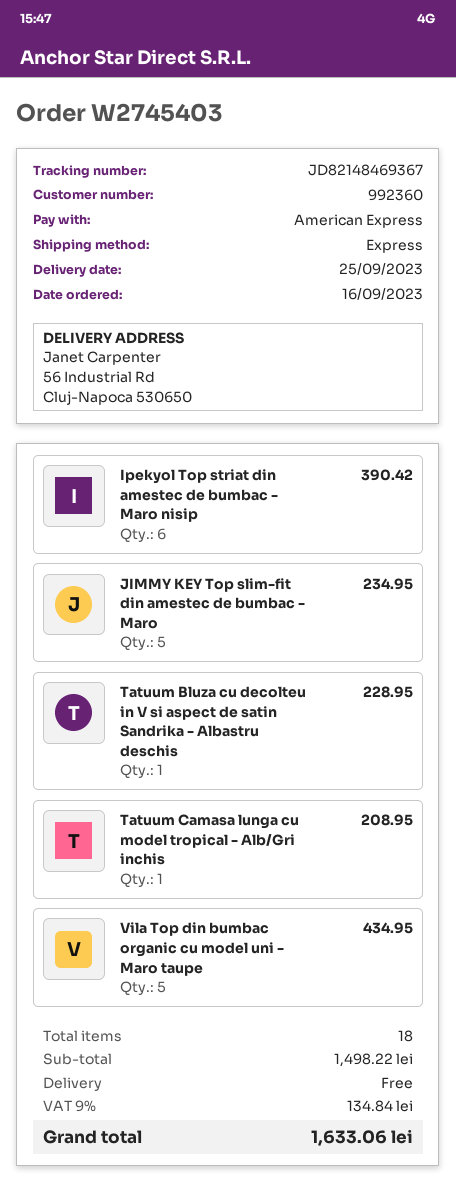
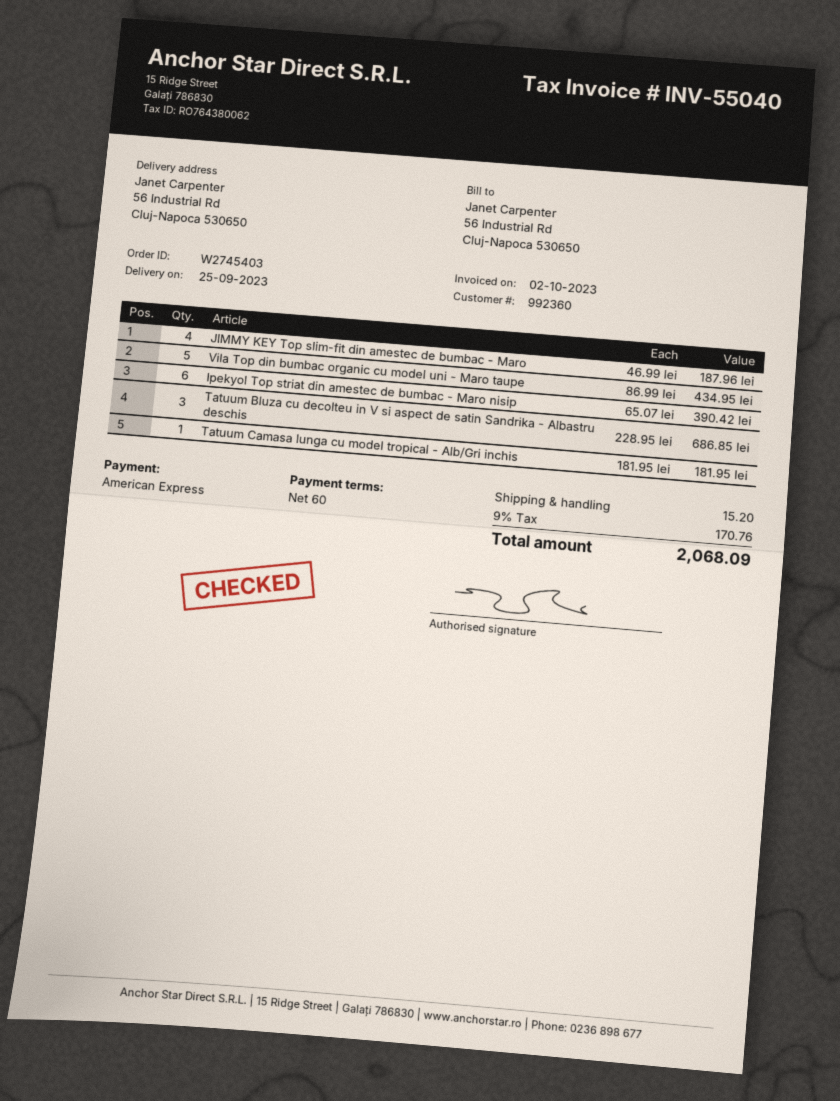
JIMMY KEY Top slim-fit din amestec de bumbac - Maro: 5 for 234.95 -> 4 for 187.96
Tatuum Bluza cu decolteu in V si aspect de satin Sandrika - Albastru deschis: 1 for 228.95 -> 3 for 686.85
Tatuum Camasa lunga cu model tropical - Alb/Gri inchis: 1 for 208.95 -> 1 for 181.95
shipping: 0.00 -> 15.20
tax: 9% = 134.84 -> 9% = 170.76
total: 1633.06 -> 2068.09

